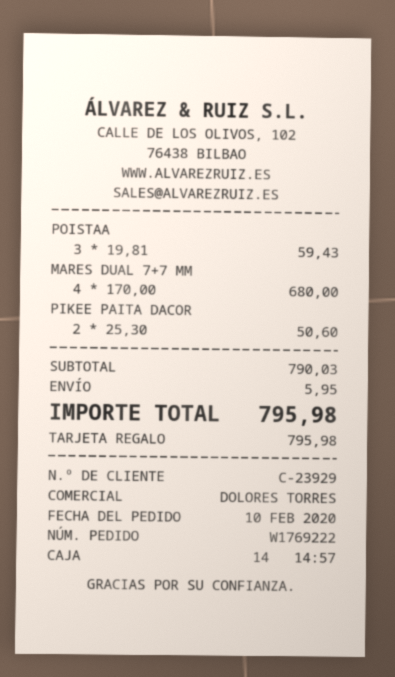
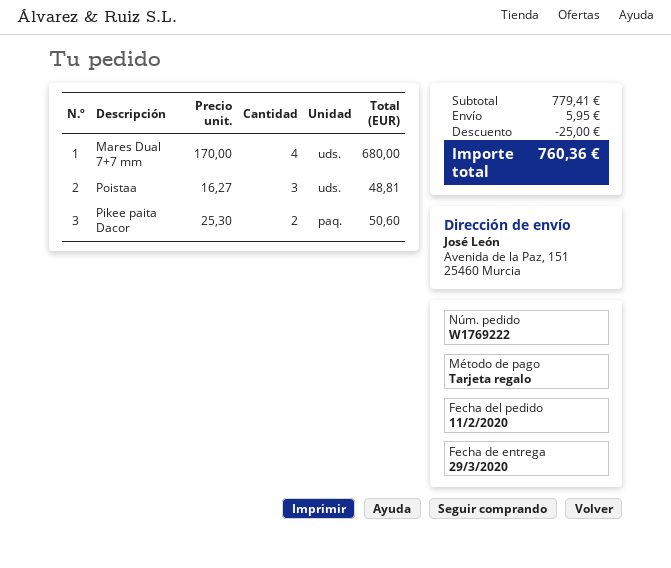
order date: 2020-02-10 -> 2020-02-11
POISTAA: 3 x 19.81 = 59.43 -> 3 x 16.27 = 48.81
subtotal: 790.03 -> 779.41
discount: none -> 25.00
total: 795.98 -> 760.36

